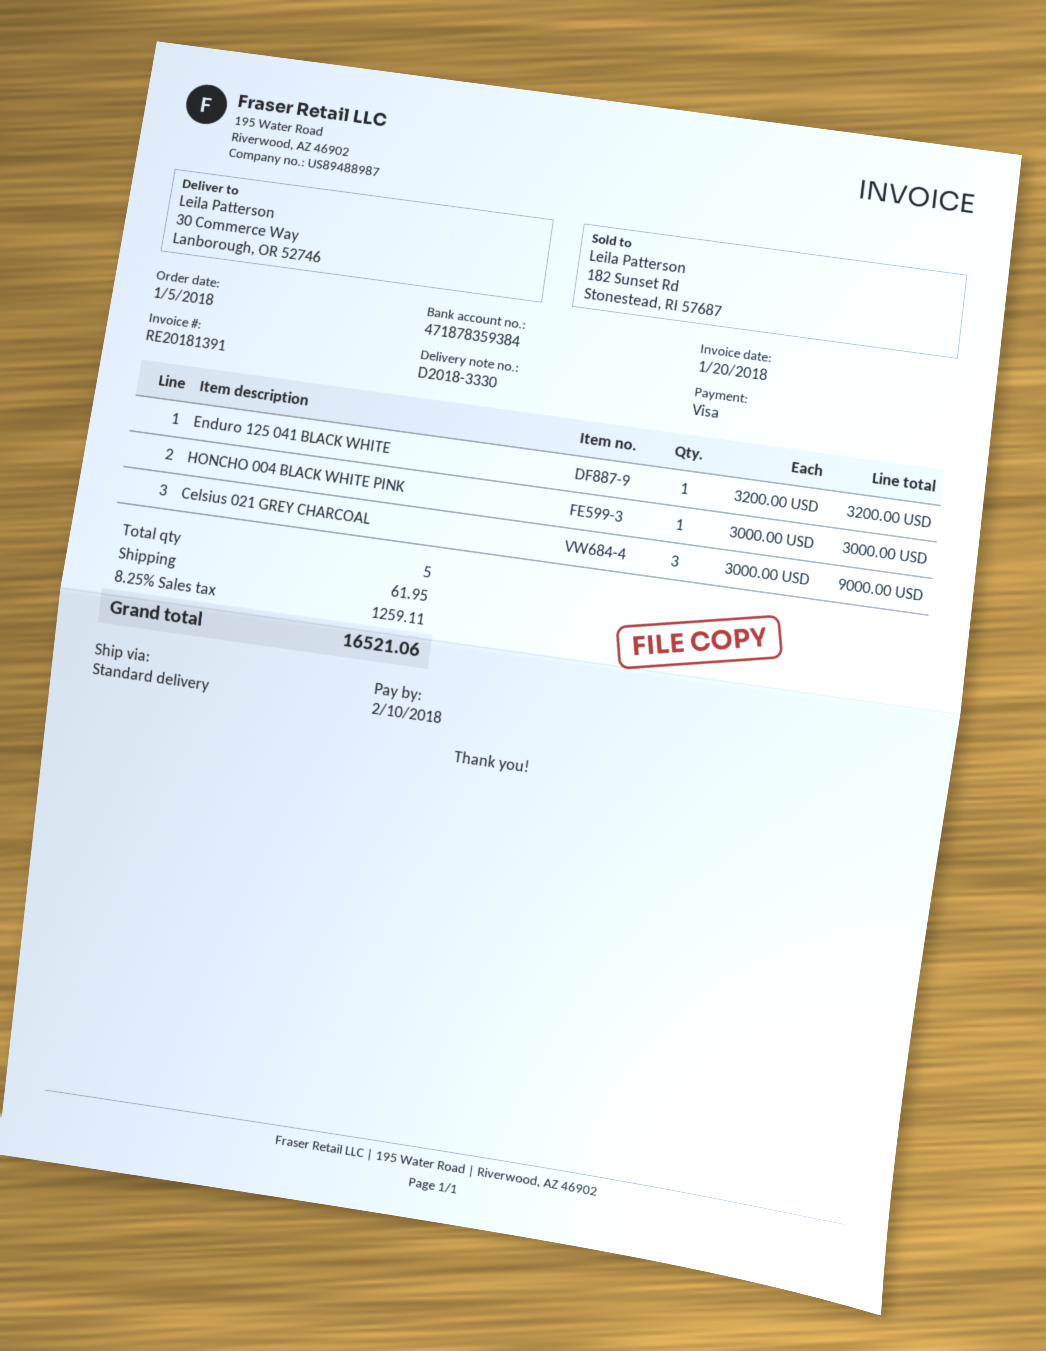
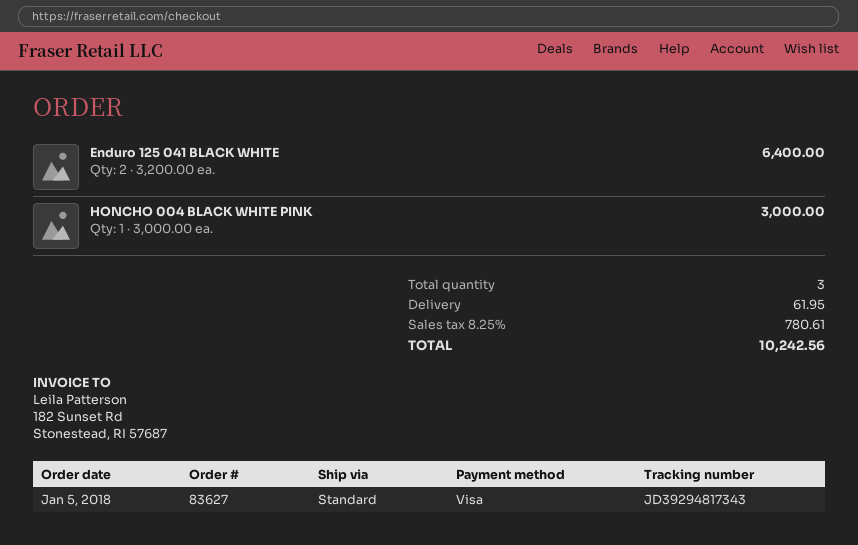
Enduro 125 041 BLACK WHITE: 1 x 3200.00 = 3200.00 -> 2 x 3200.00 = 6400.00
Celsius 021 GREY CHARCOAL: 3 x 3000.00 = 9000.00 -> none
total quantity: 5 -> 3
tax: 8.25% = 1259.11 -> 8.25% = 780.61
total: 16521.06 -> 10242.56

